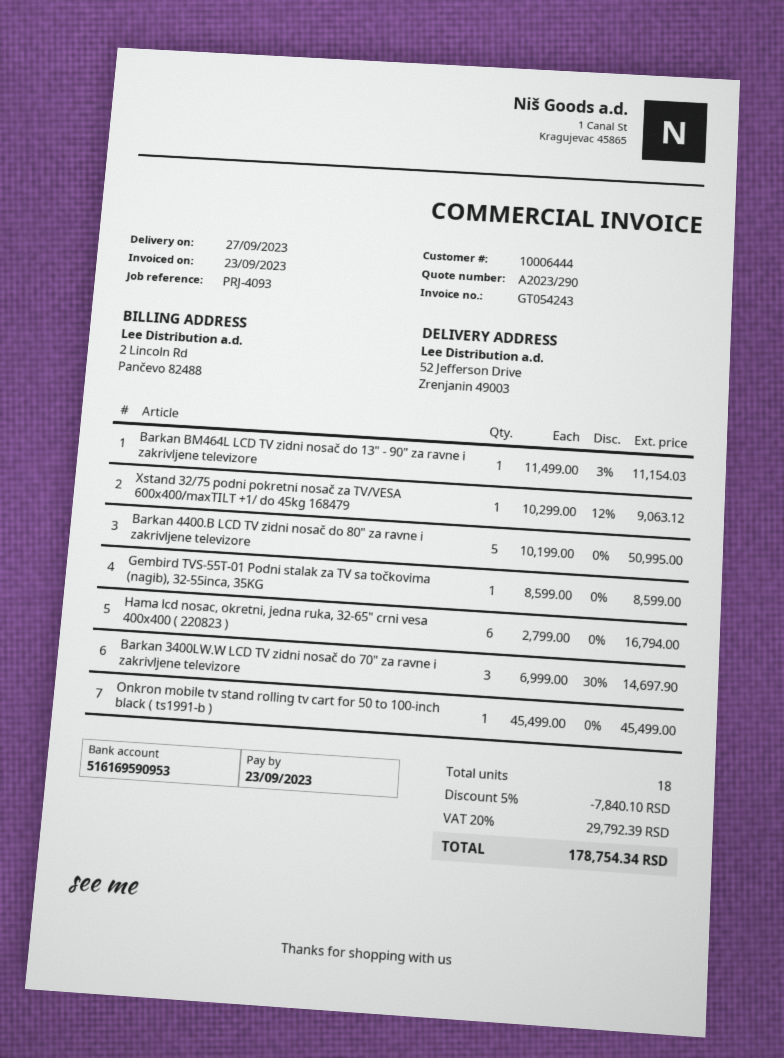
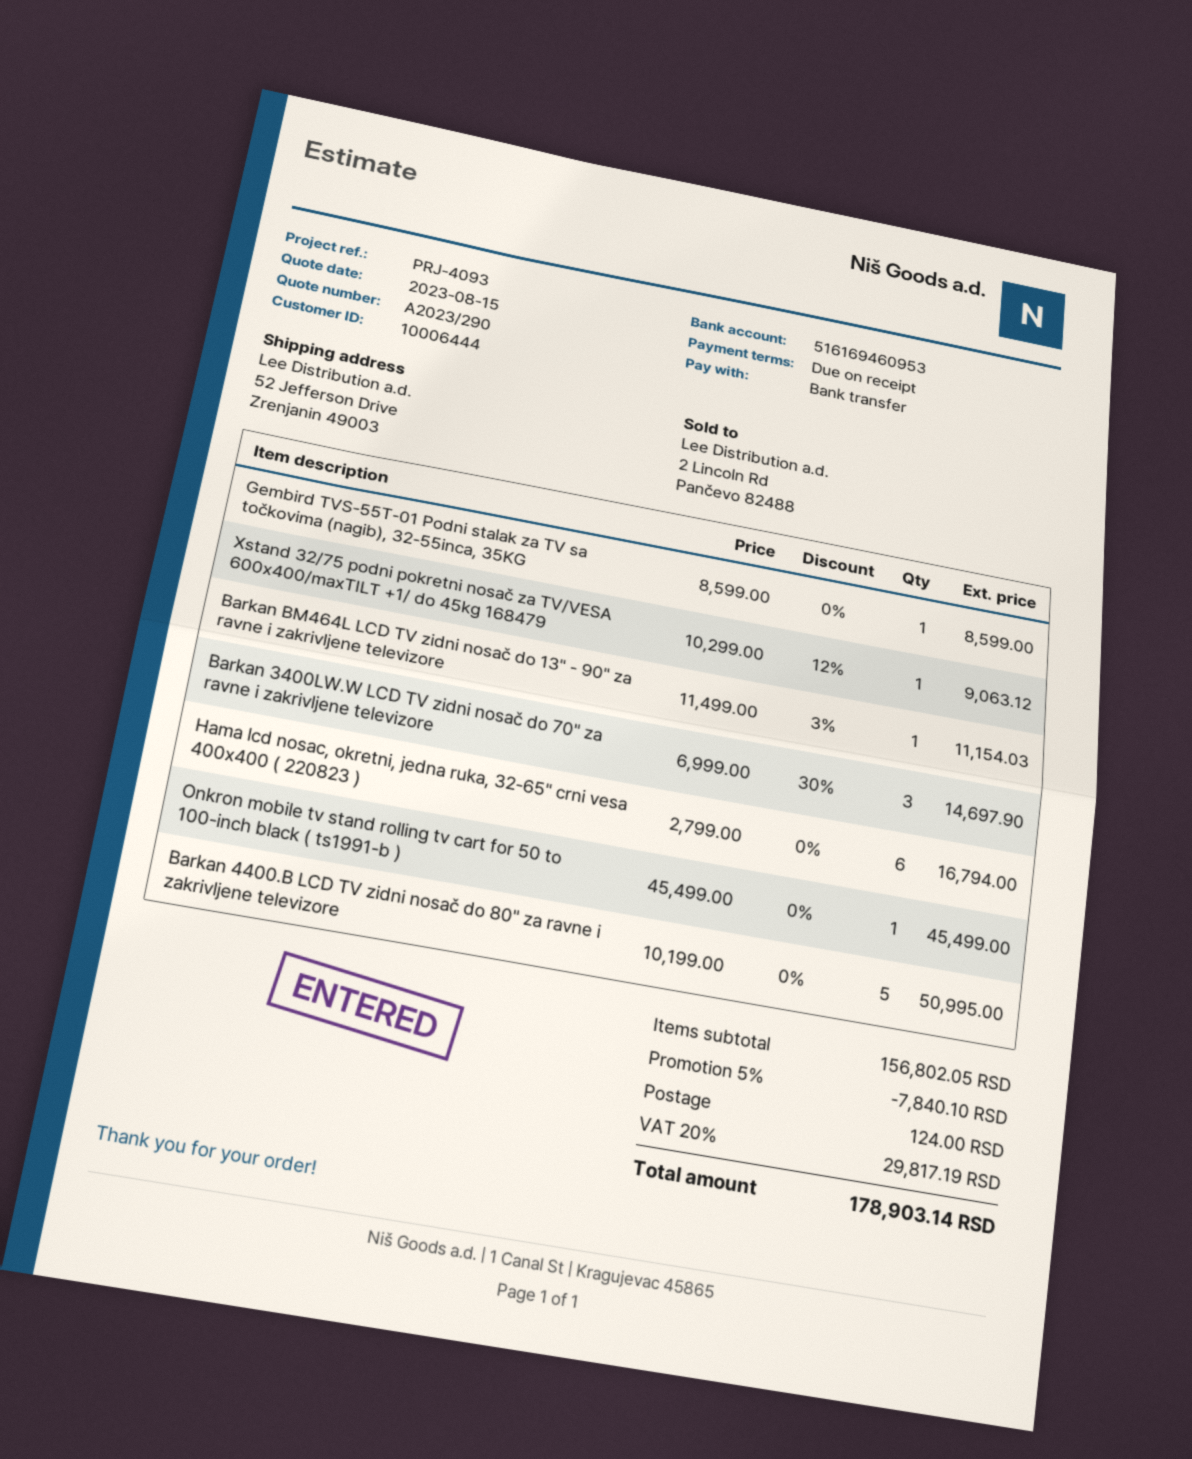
bank account: 516169590953 -> 516169460953
shipping: none -> 124.00
tax: 20% = 29792.39 -> 20% = 29817.19
total: 178754.34 -> 178903.14

